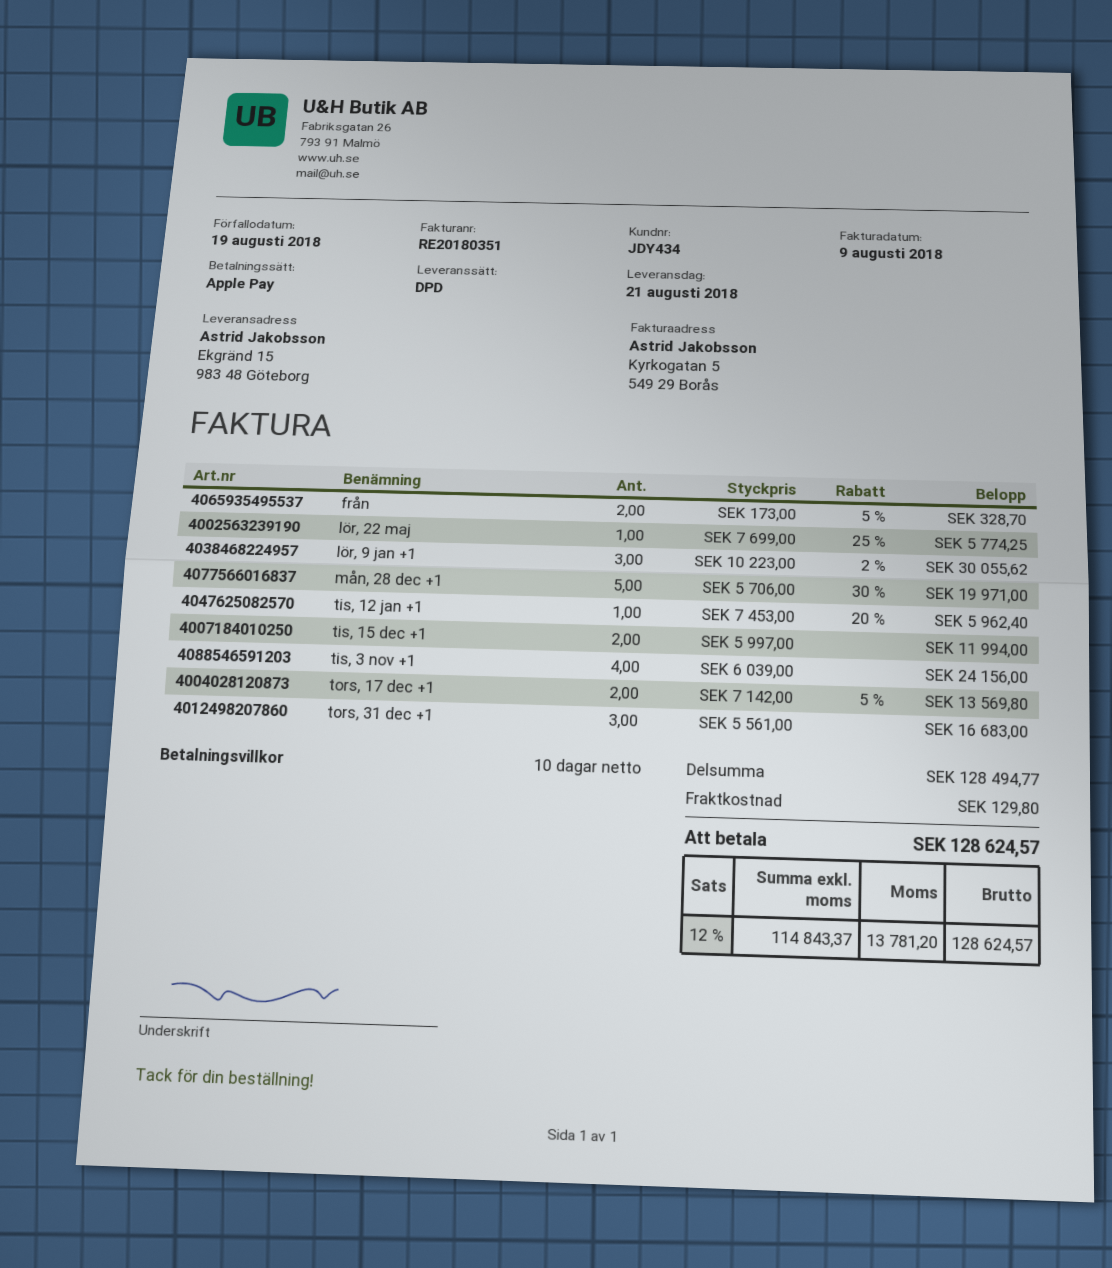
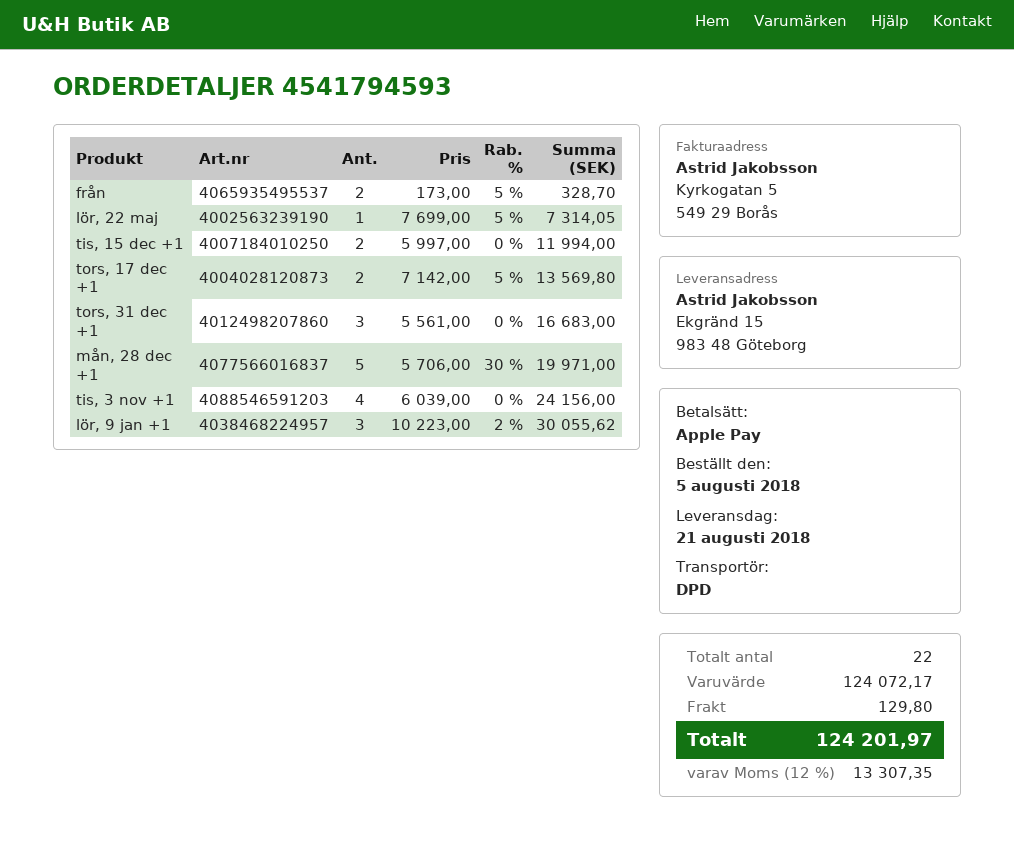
lör, 22 maj: 1 x 7699.00 - 25% = 5774.25 -> 1 x 7699.00 - 5% = 7314.05
tis, 12 jan +1: 1 x 7453.00 - 20% = 5962.40 -> none
subtotal: 128494.77 -> 124072.17
tax: 12% = 13781.20 -> 12% = 13307.35
total: 128624.57 -> 124201.97

